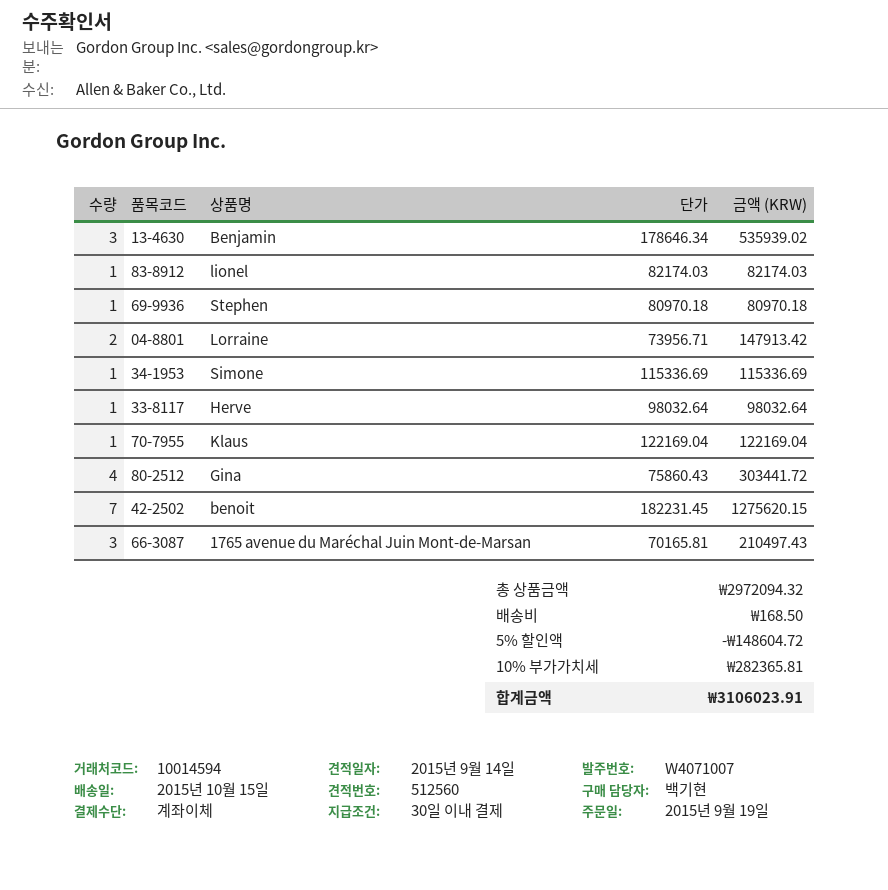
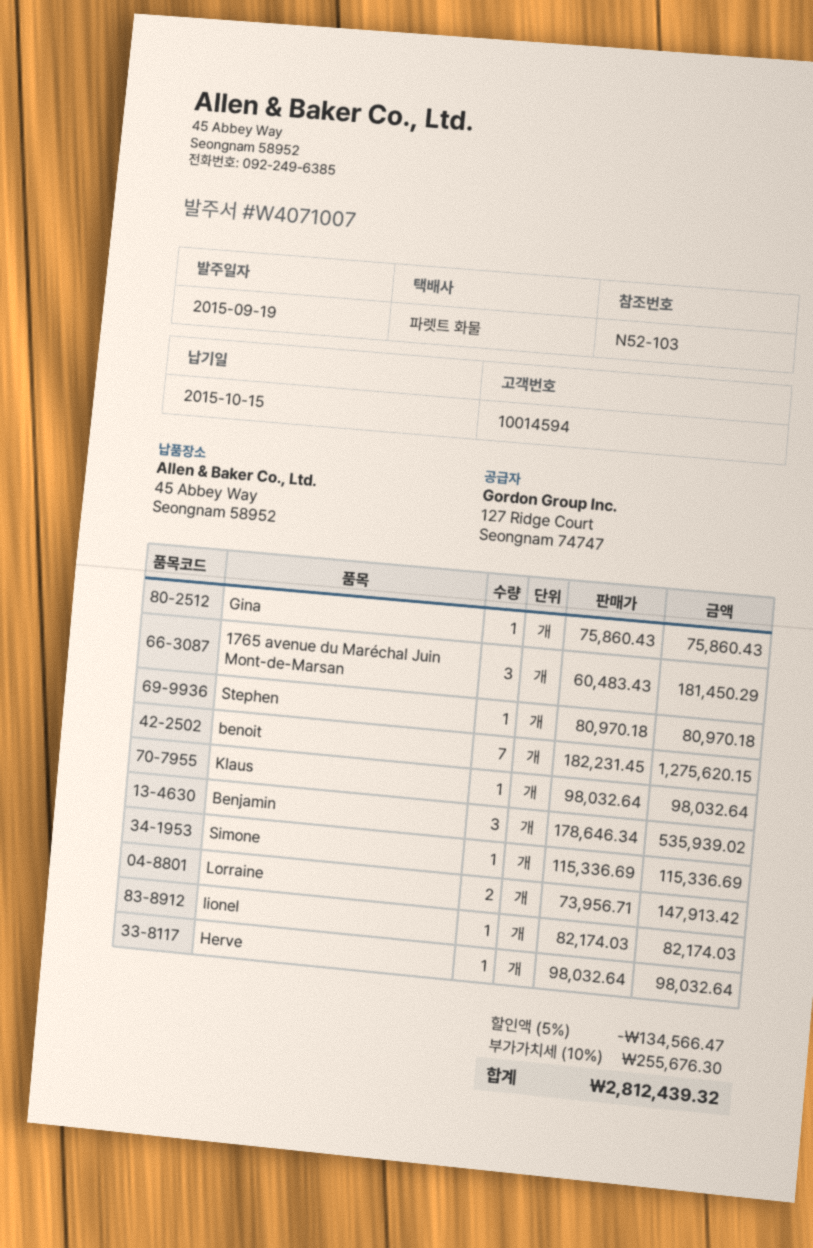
Klaus: 1 x 122169.04 = 122169.04 -> 1 x 98032.64 = 98032.64
Gina: 4 x 75860.43 = 303441.72 -> 1 x 75860.43 = 75860.43
1765 avenue du Maréchal Juin Mont-de-Marsan: 3 x 70165.81 = 210497.43 -> 3 x 60483.43 = 181450.29
discount: 5% = 148604.72 -> 5% = 134566.47
shipping: 168.50 -> none
tax: 10% = 282365.81 -> 10% = 255676.30
total: 3106023.91 -> 2812439.32

